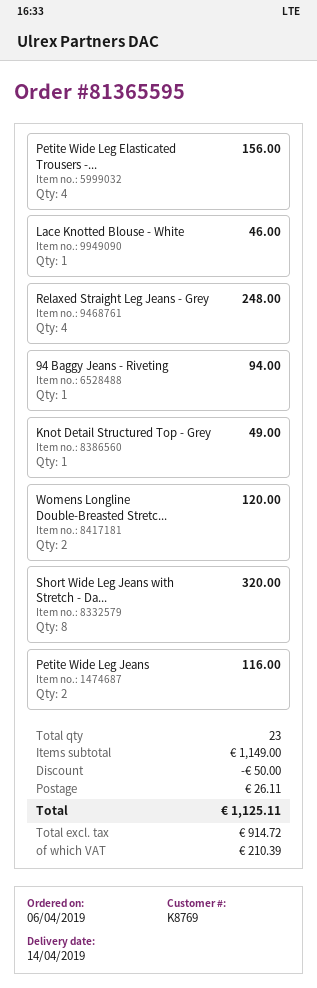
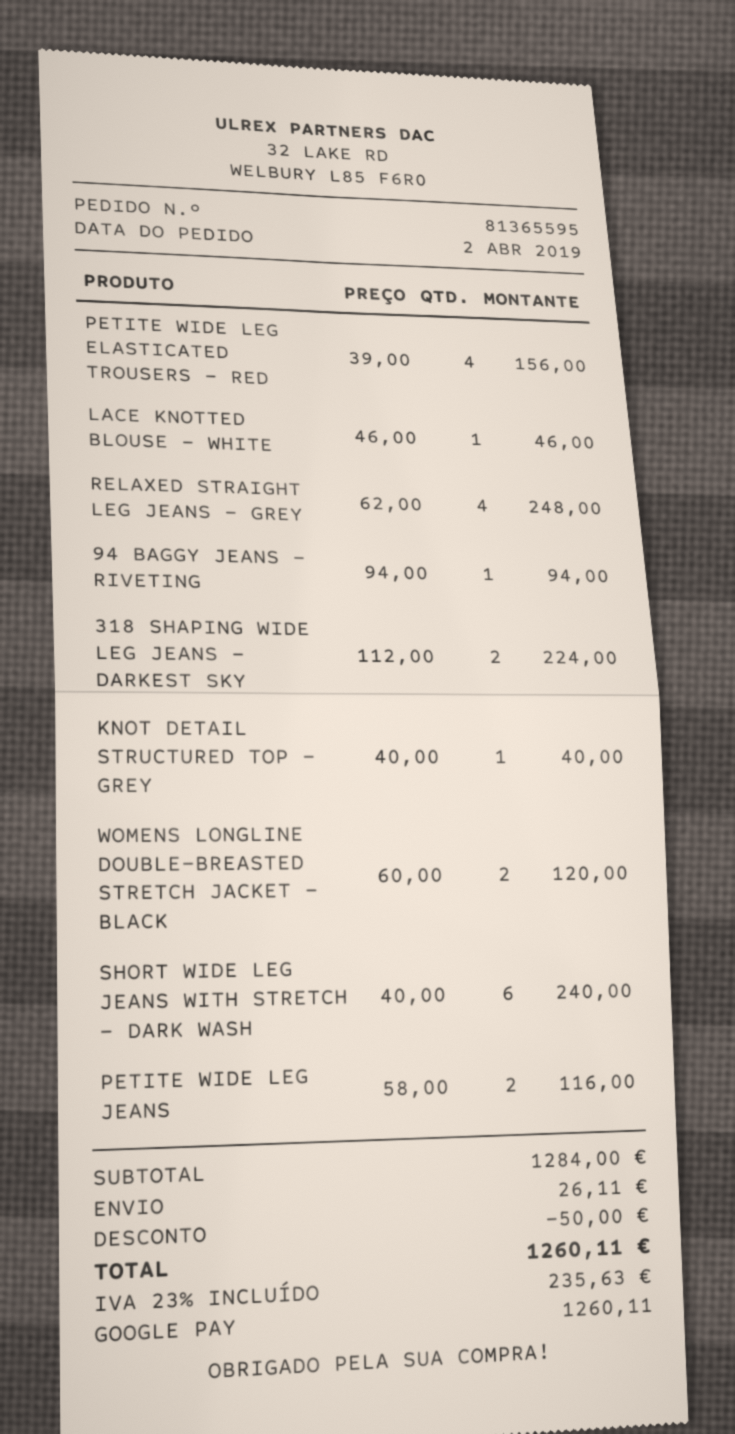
order date: 2019-04-06 -> 2019-04-02
Knot Detail Structured Top - Grey: 1 for 49.00 -> 1 for 40.00
Short Wide Leg Jeans with Stretch - Da...: 8 for 320.00 -> 6 for 240.00
318 SHAPING WIDE LEG JEANS - DARKEST SKY: none -> 2 for 224.00
subtotal: 1149.00 -> 1284.00
tax: 210.39 -> 235.63
total: 1125.11 -> 1260.11

